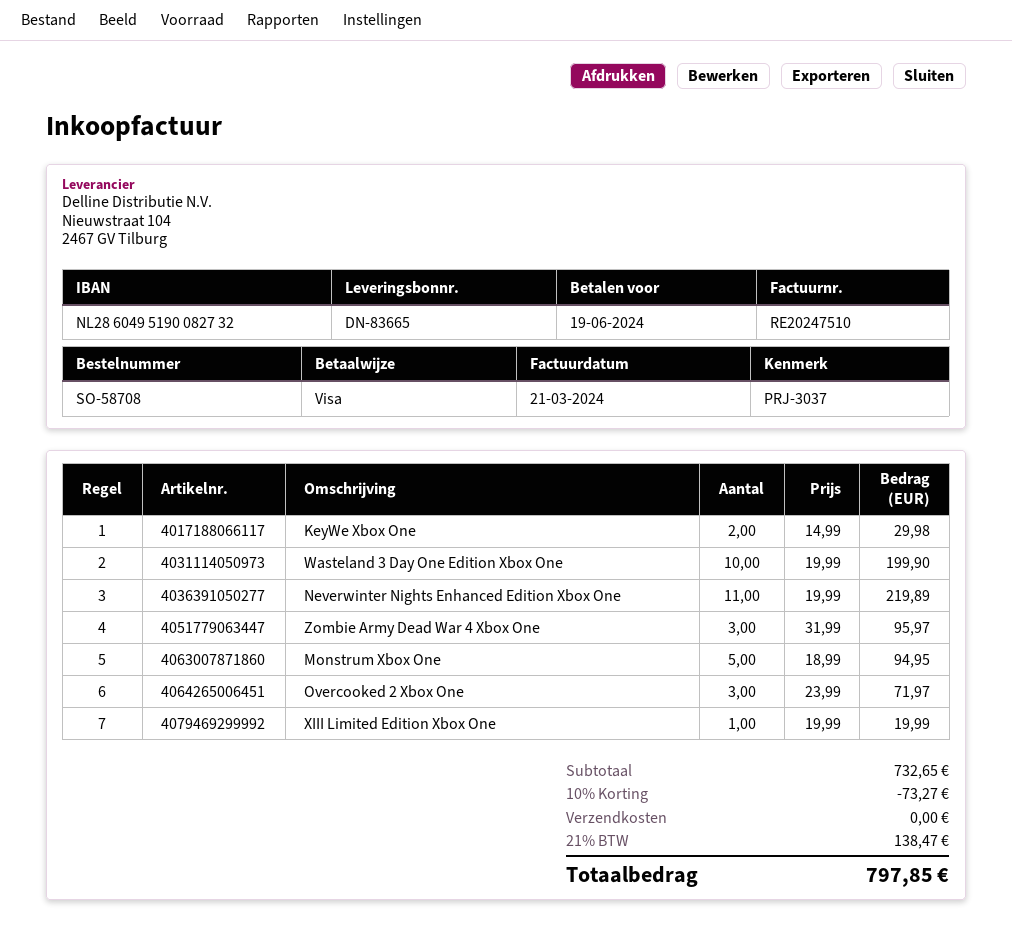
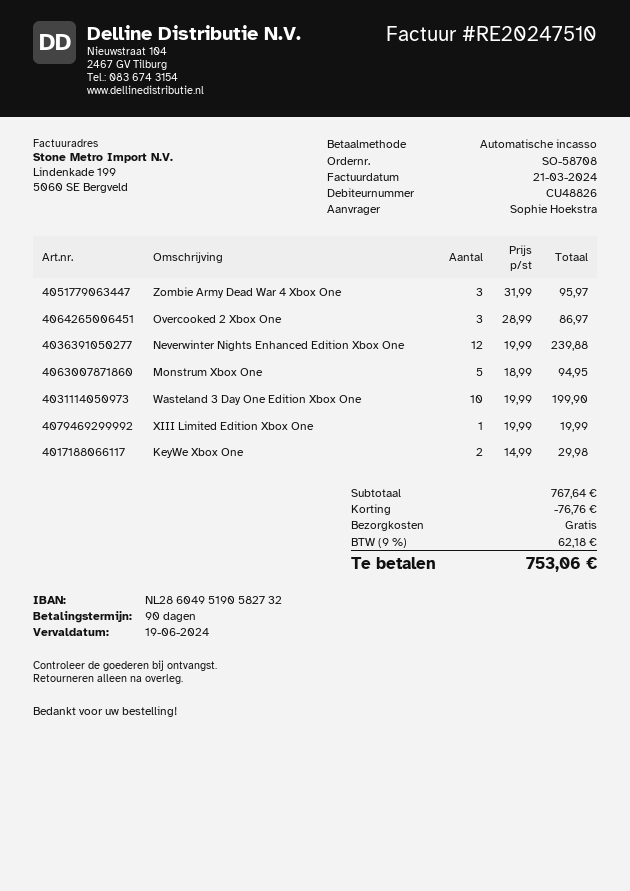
payment method: Visa -> direct debit
bank account: NL2860495190082732 -> NL2860495190582732
Neverwinter Nights Enhanced Edition Xbox One: 11 x 19.99 = 219.89 -> 12 x 19.99 = 239.88
Overcooked 2 Xbox One: 3 x 23.99 = 71.97 -> 3 x 28.99 = 86.97
subtotal: 732.65 -> 767.64
discount: 73.27 -> 76.76
tax: 21% = 138.47 -> 9% = 62.18
total: 797.85 -> 753.06

